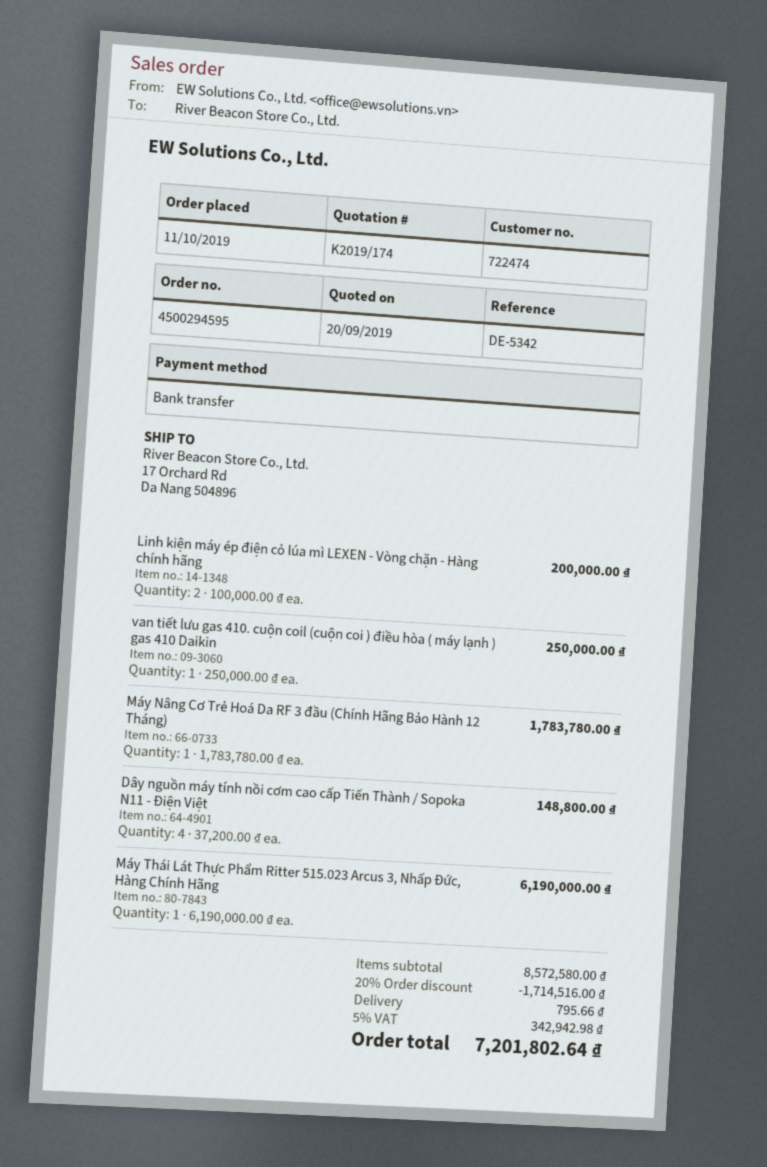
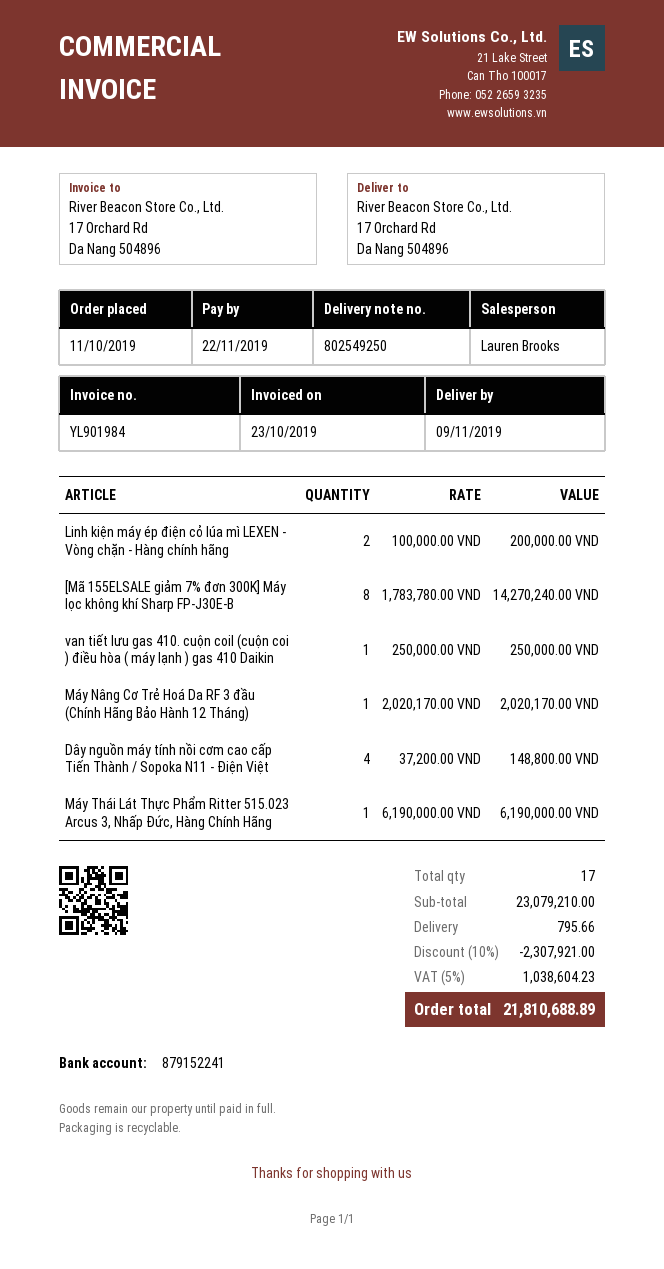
Máy Nâng Cơ Trẻ Hoá Da RF 3 đầu (Chính Hãng Bảo Hành 12 Tháng): 1 x 1783780.00 = 1783780.00 -> 1 x 2020170.00 = 2020170.00
[Mã 155ELSALE giảm 7% đơn 300K] Máy lọc không khí Sharp FP-J30E-B: none -> 8 x 1783780.00 = 14270240.00
subtotal: 8572580.00 -> 23079210.00
discount: 20% = 1714516.00 -> 10% = 2307921.00
tax: 5% = 342942.98 -> 5% = 1038604.23
total: 7201802.64 -> 21810688.89

